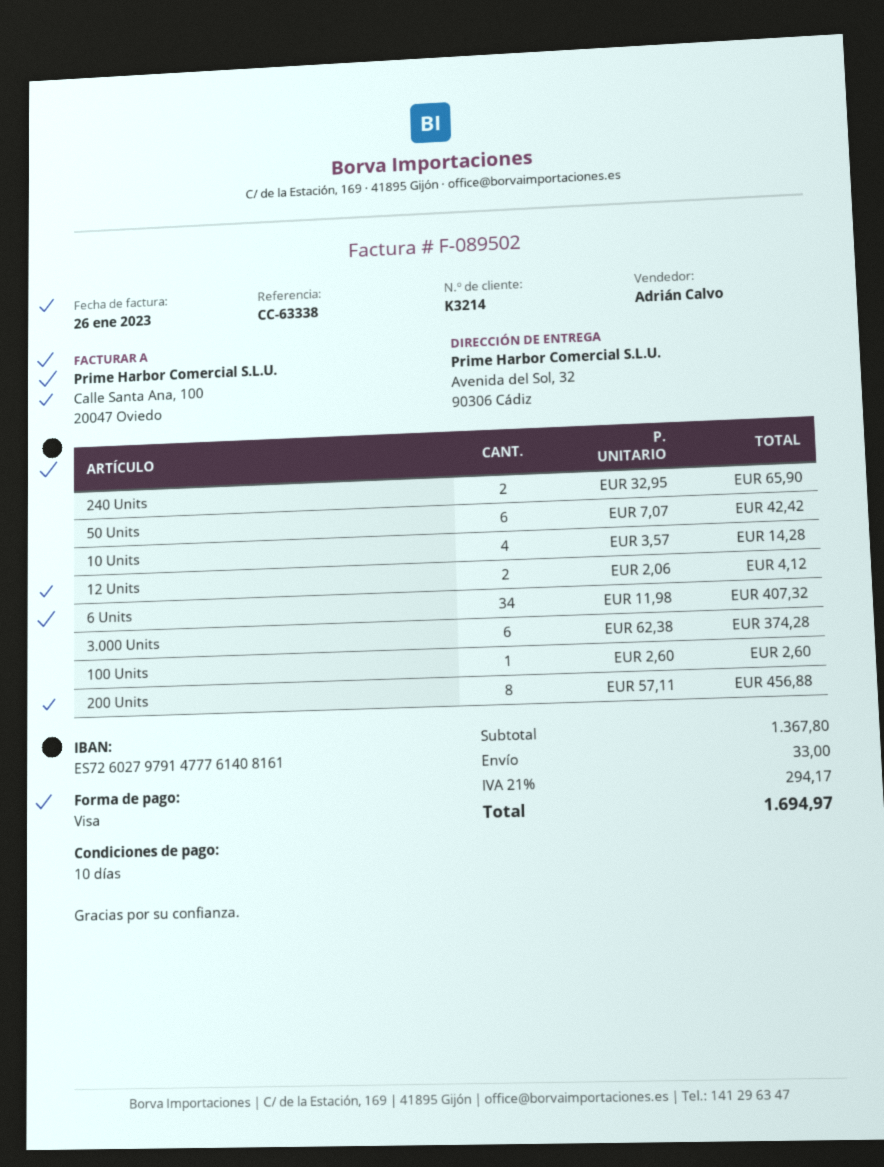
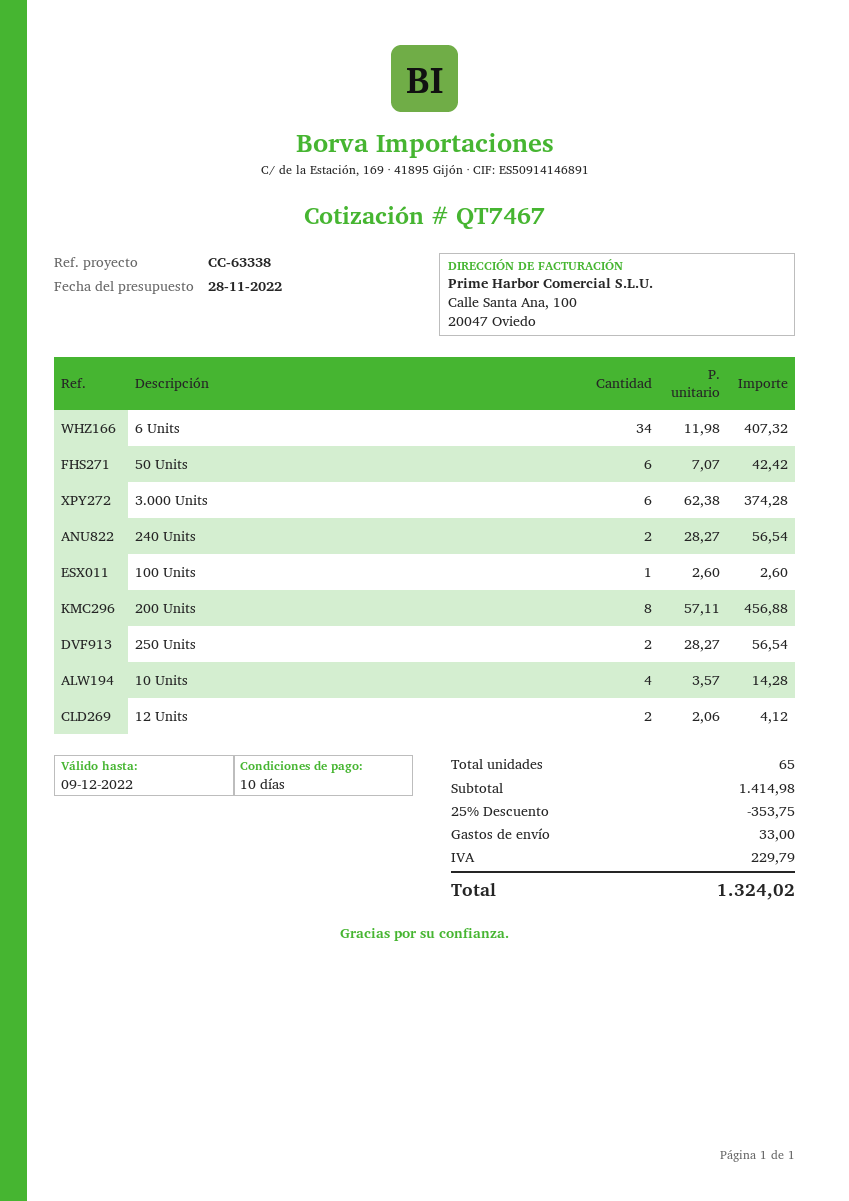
240 Units: 2 x 32.95 = 65.90 -> 2 x 28.27 = 56.54
250 Units: none -> 2 x 28.27 = 56.54
subtotal: 1367.80 -> 1414.98
discount: none -> 25% = 353.75
tax: 294.17 -> 229.79
total: 1694.97 -> 1324.02

